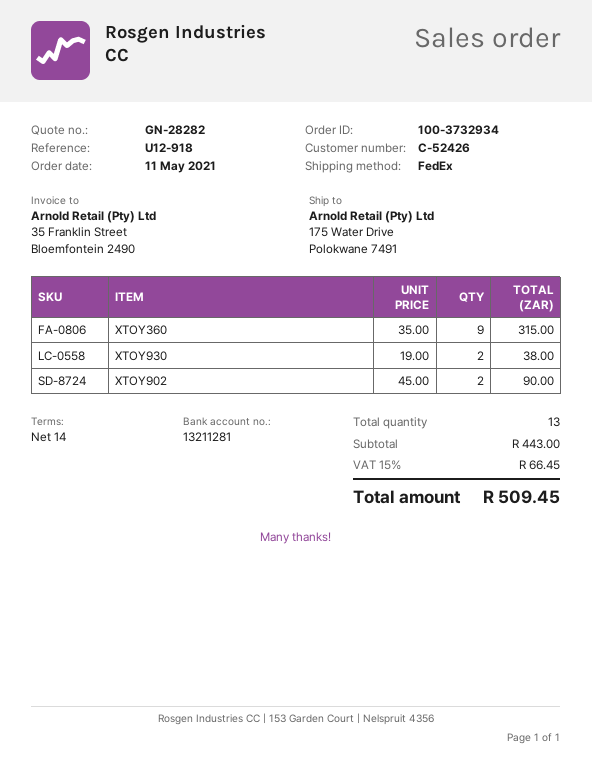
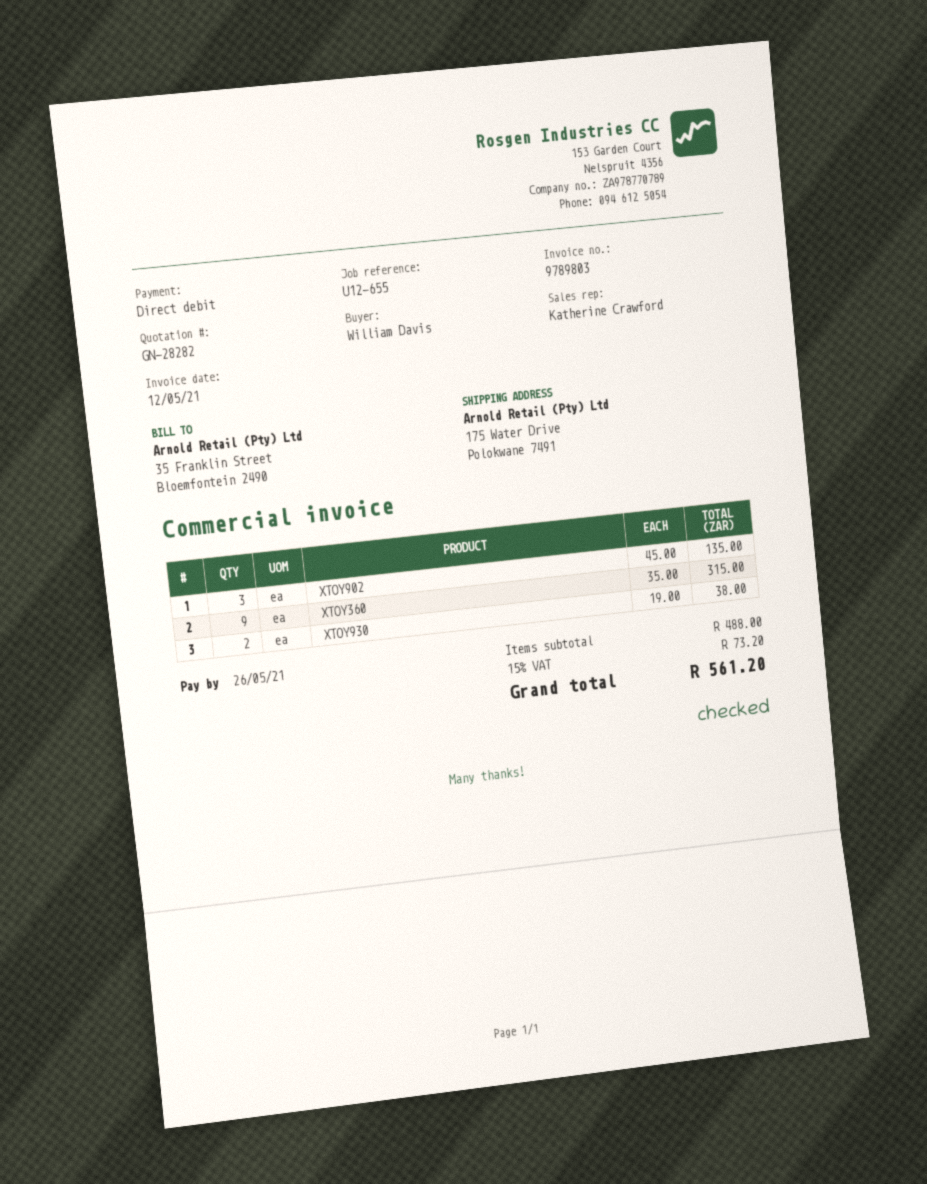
reference: U12-918 -> U12-655
XTOY902: 2 x 45.00 = 90.00 -> 3 x 45.00 = 135.00
subtotal: 443.00 -> 488.00
tax: 15% = 66.45 -> 15% = 73.20
total: 509.45 -> 561.20

